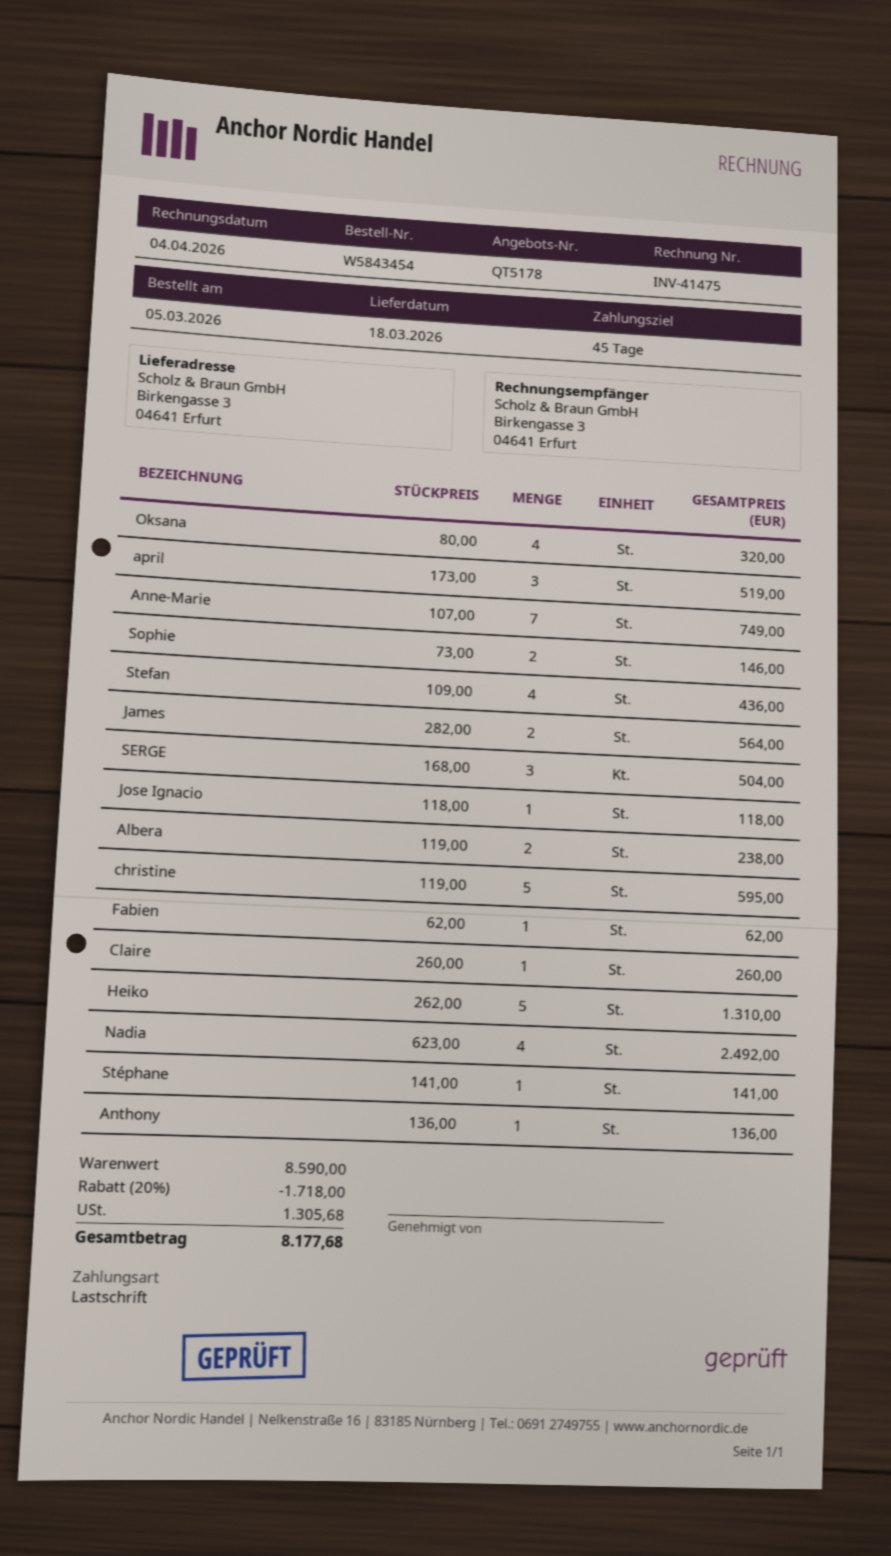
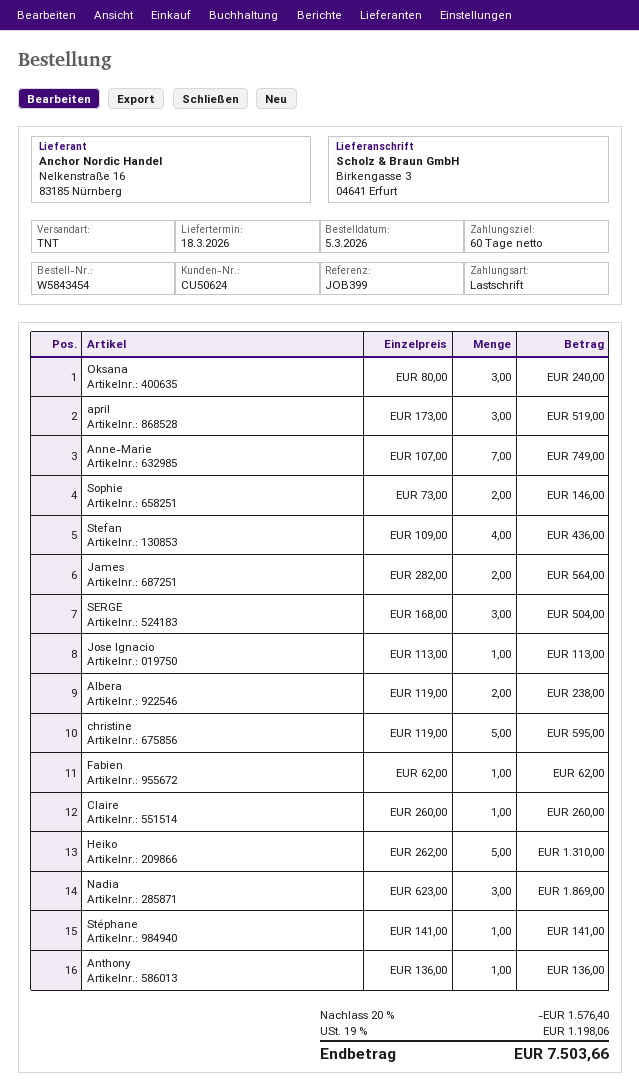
payment terms: 45 days -> 60 days
Oksana: 4 x 80.00 = 320.00 -> 3 x 80.00 = 240.00
Jose Ignacio: 1 x 118.00 = 118.00 -> 1 x 113.00 = 113.00
Nadia: 4 x 623.00 = 2492.00 -> 3 x 623.00 = 1869.00
discount: 20% = 1718.00 -> 20% = 1576.40
tax: 1305.68 -> 1198.06
total: 8177.68 -> 7503.66

